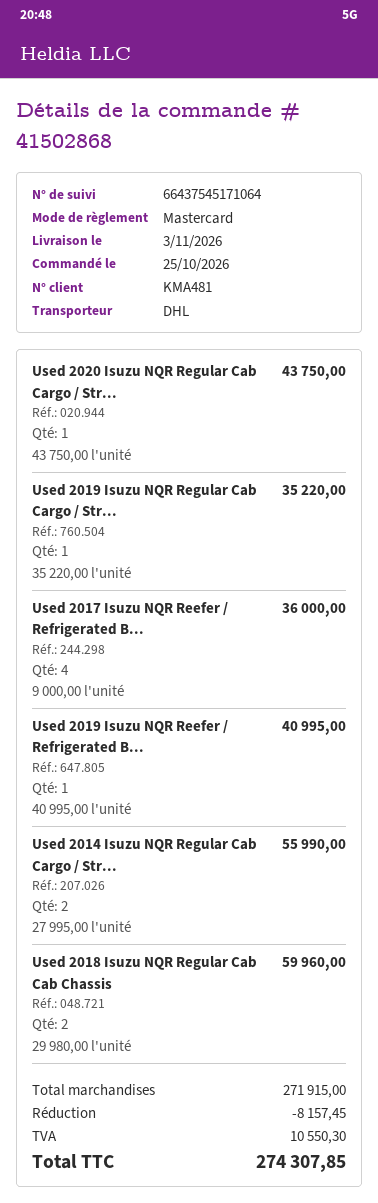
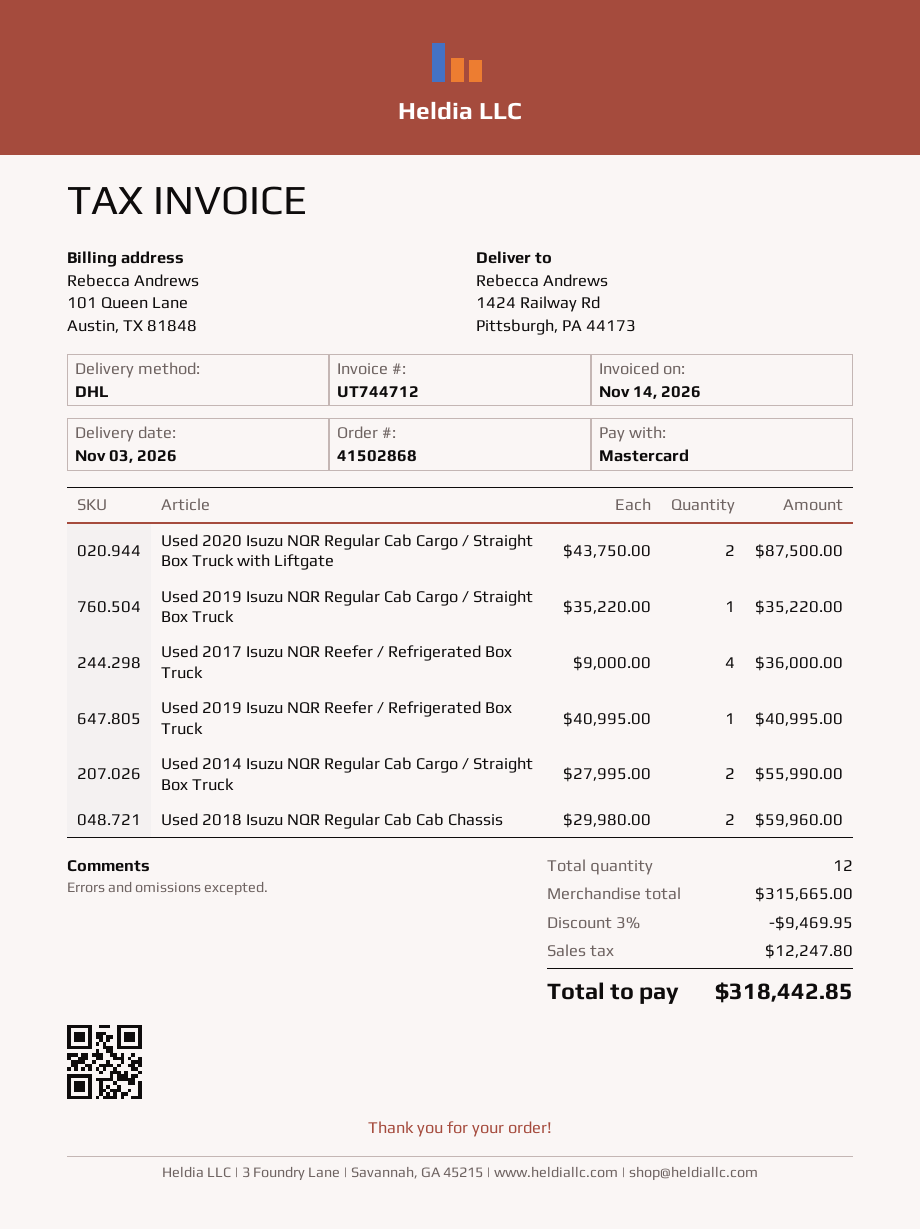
Used 2020 Isuzu NQR Regular Cab Cargo / Str...: 1 x 43750.00 = 43750.00 -> 2 x 43750.00 = 87500.00
subtotal: 271915.00 -> 315665.00
discount: 8157.45 -> 9469.95
tax: 10550.30 -> 12247.80
total: 274307.85 -> 318442.85

